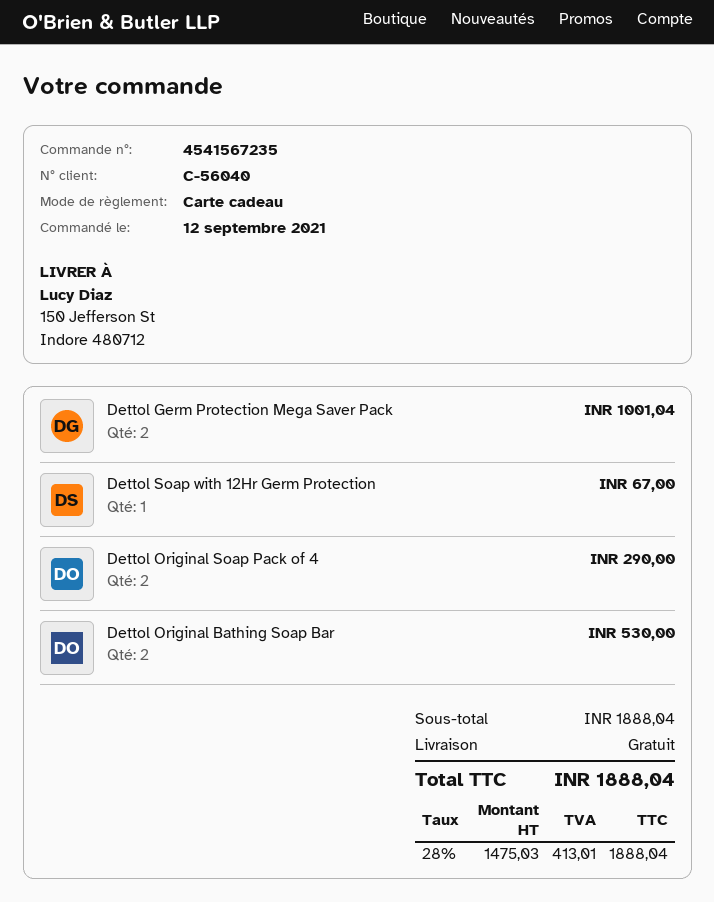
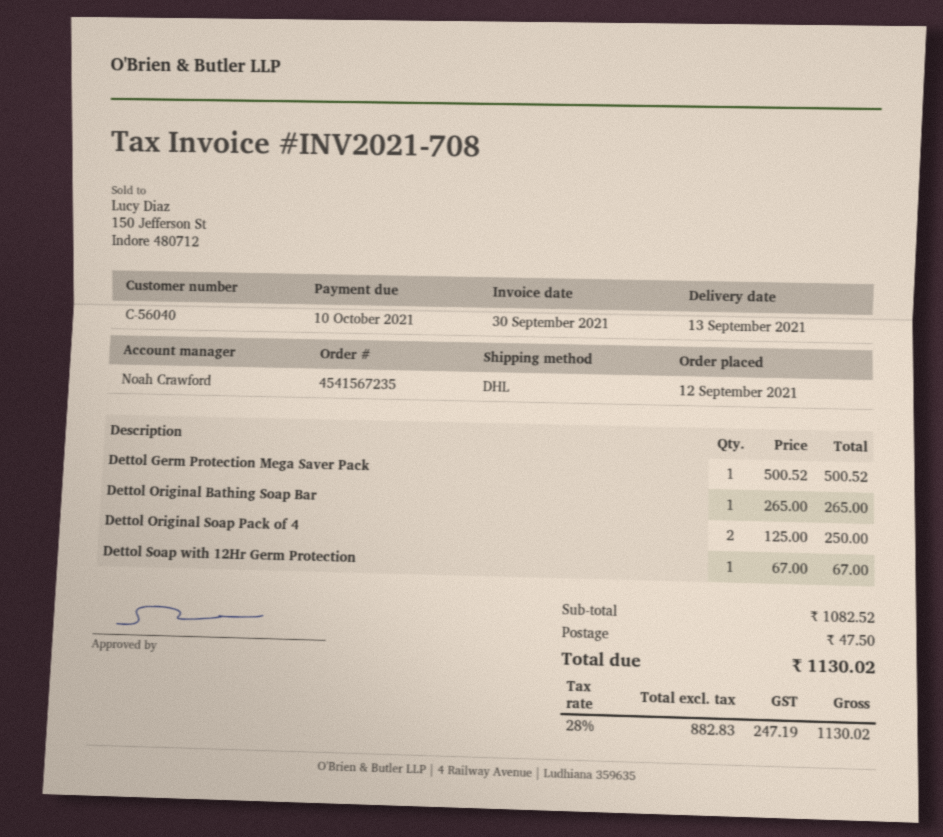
Dettol Germ Protection Mega Saver Pack: 2 for 1001.04 -> 1 for 500.52
Dettol Original Soap Pack of 4: 2 for 290.00 -> 2 for 250.00
Dettol Original Bathing Soap Bar: 2 for 530.00 -> 1 for 265.00
subtotal: 1888.04 -> 1082.52
shipping: 0.00 -> 47.50
net: 1475.03 -> 882.83
tax: 28% = 413.01 -> 28% = 247.19
total: 1888.04 -> 1130.02

